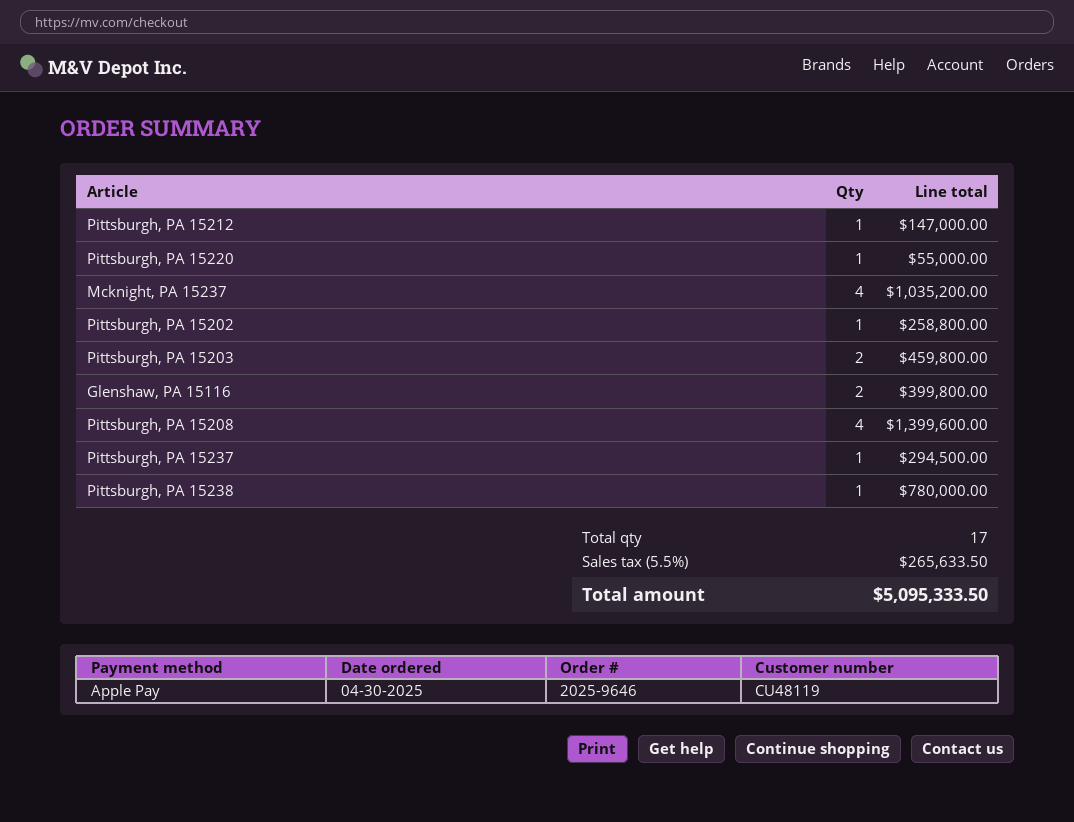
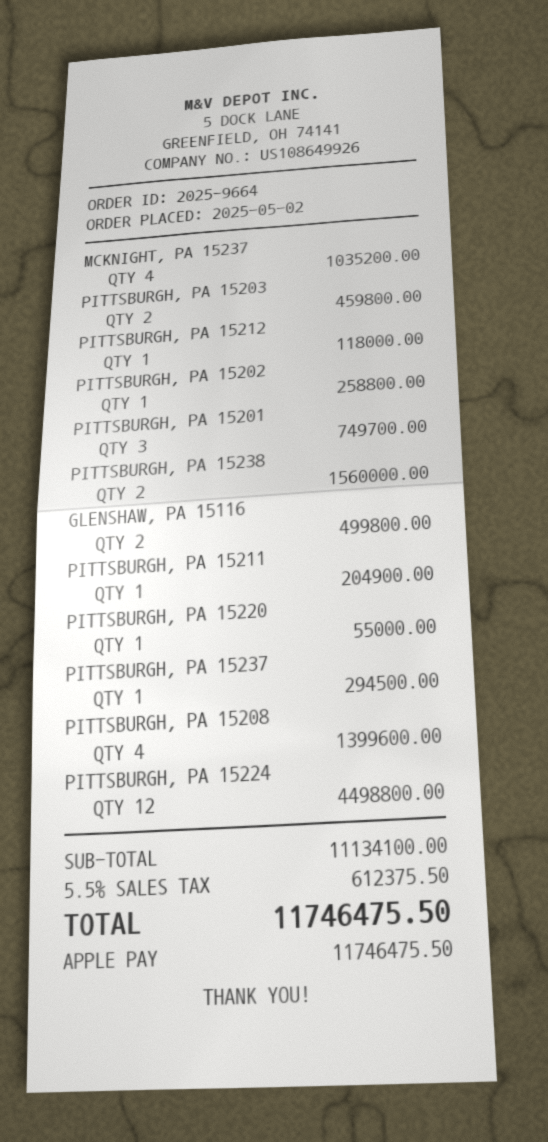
order number: 2025-9646 -> 2025-9664
order date: 2025-04-30 -> 2025-05-02
Pittsburgh, PA 15212: 1 for 147000.00 -> 1 for 118000.00
Glenshaw, PA 15116: 2 for 399800.00 -> 2 for 499800.00
Pittsburgh, PA 15238: 1 for 780000.00 -> 2 for 1560000.00
PITTSBURGH, PA 15201: none -> 3 for 749700.00
PITTSBURGH, PA 15211: none -> 1 for 204900.00
PITTSBURGH, PA 15224: none -> 12 for 4498800.00
tax: 5.5% = 265633.50 -> 5.5% = 612375.50
total: 5095333.50 -> 11746475.50

